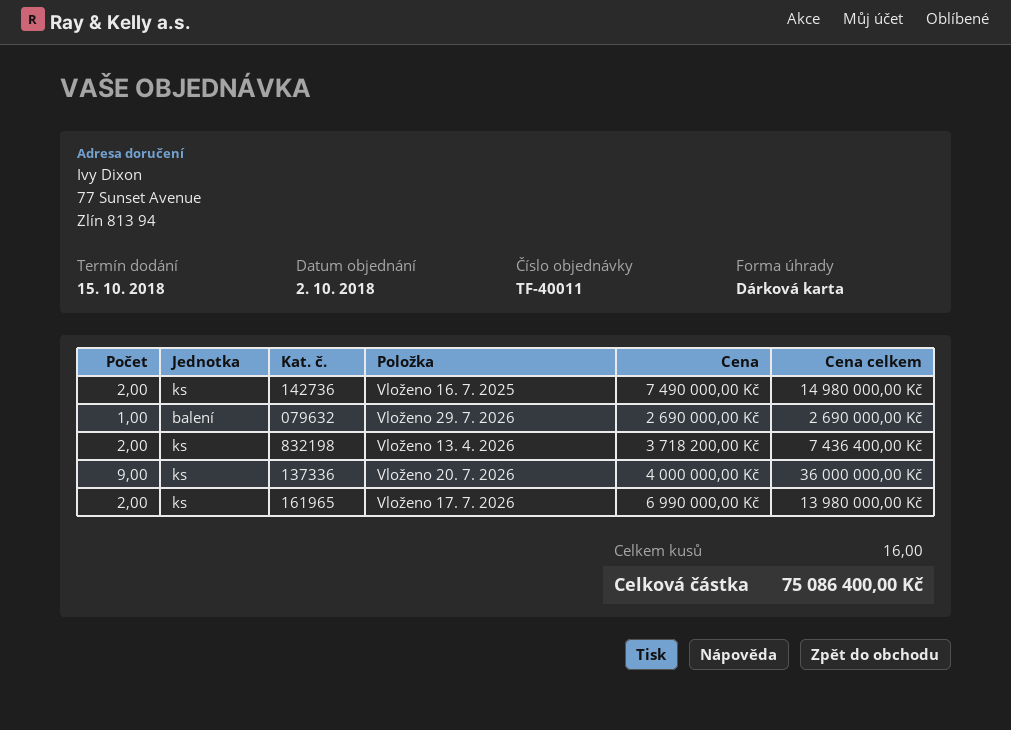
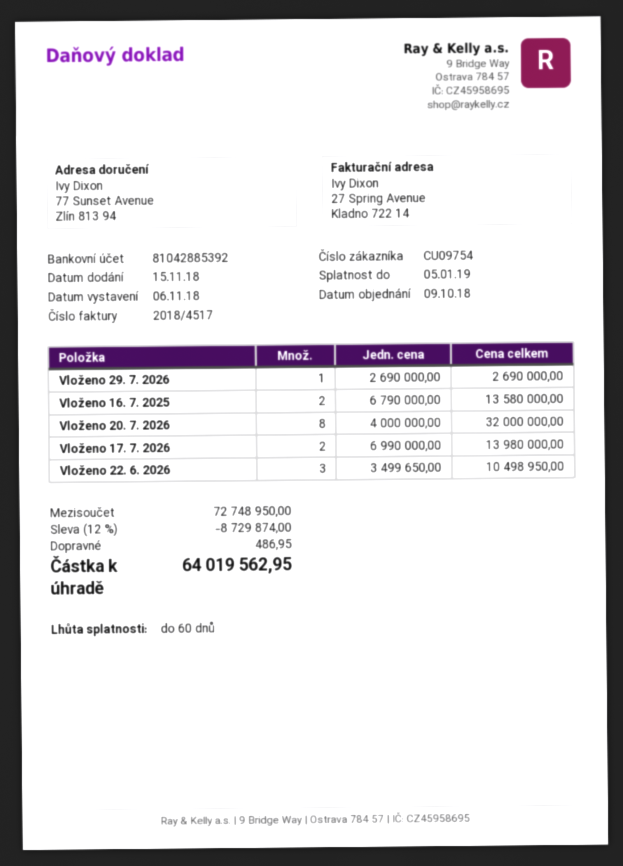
order date: 2018-10-02 -> 2018-10-09
delivery date: 2018-10-15 -> 2018-11-15
Vloženo 16. 7. 2025: 2 x 7490000.00 = 14980000.00 -> 2 x 6790000.00 = 13580000.00
Vloženo 13. 4. 2026: 2 x 3718200.00 = 7436400.00 -> none
Vloženo 20. 7. 2026: 9 x 4000000.00 = 36000000.00 -> 8 x 4000000.00 = 32000000.00
Vloženo 22. 6. 2026: none -> 3 x 3499650.00 = 10498950.00
discount: none -> 12% = 8729874.00
shipping: none -> 486.95
total: 75086400.00 -> 64019562.95

